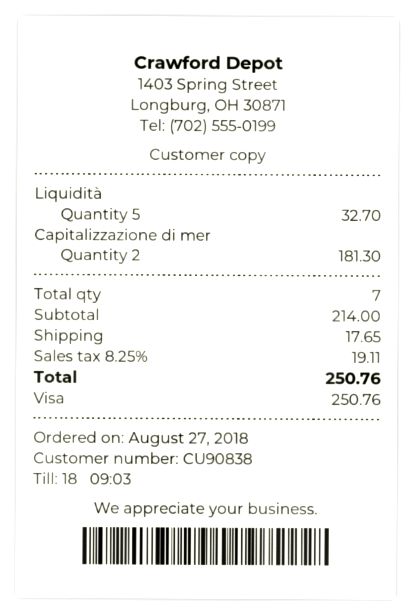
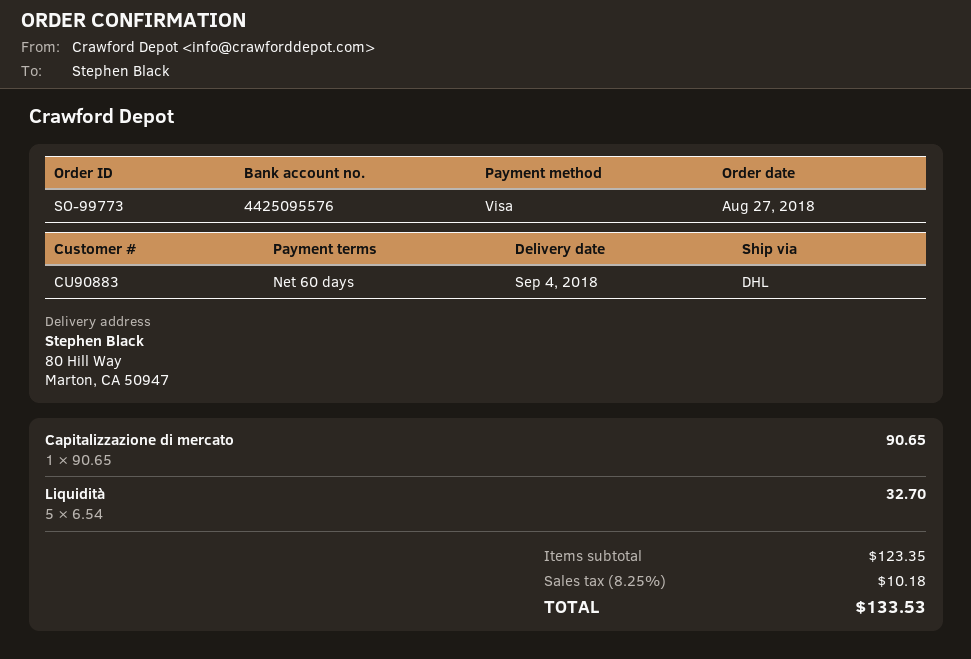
customer number: CU90838 -> CU90883
Capitalizzazione di mer: 2 for 181.30 -> 1 for 90.65
subtotal: 214.00 -> 123.35
shipping: 17.65 -> none
tax: 8.25% = 19.11 -> 8.25% = 10.18
total: 250.76 -> 133.53

